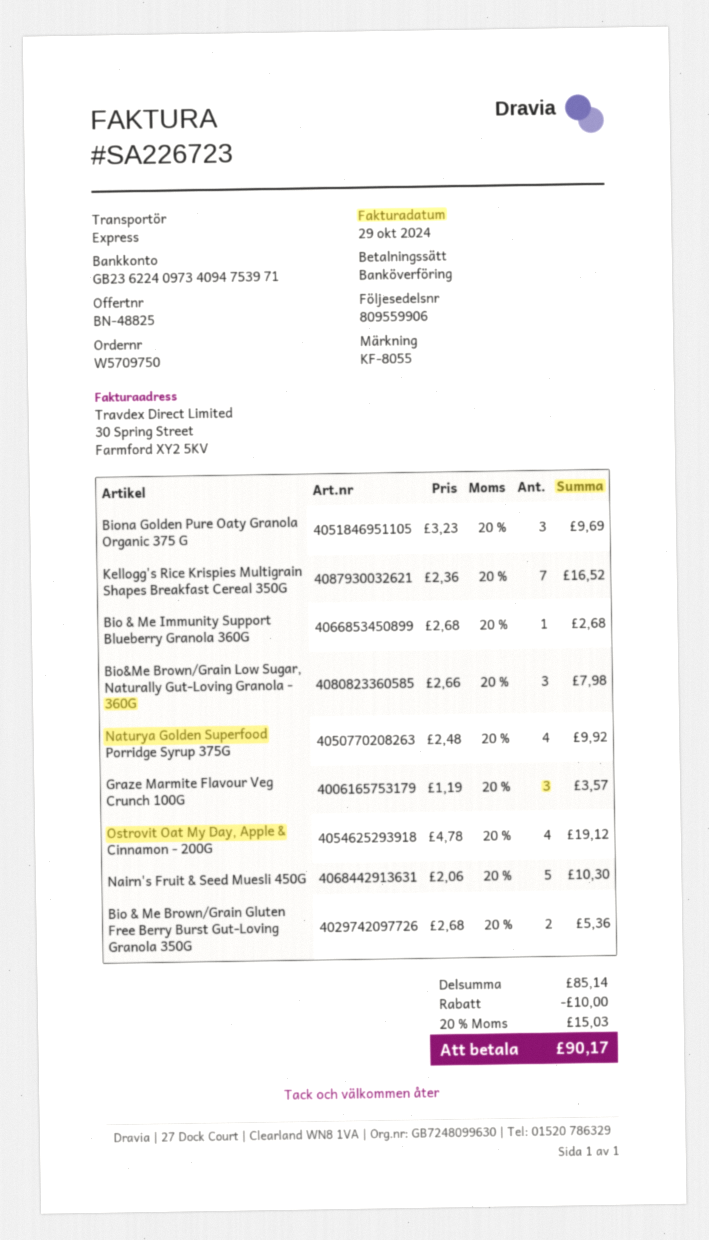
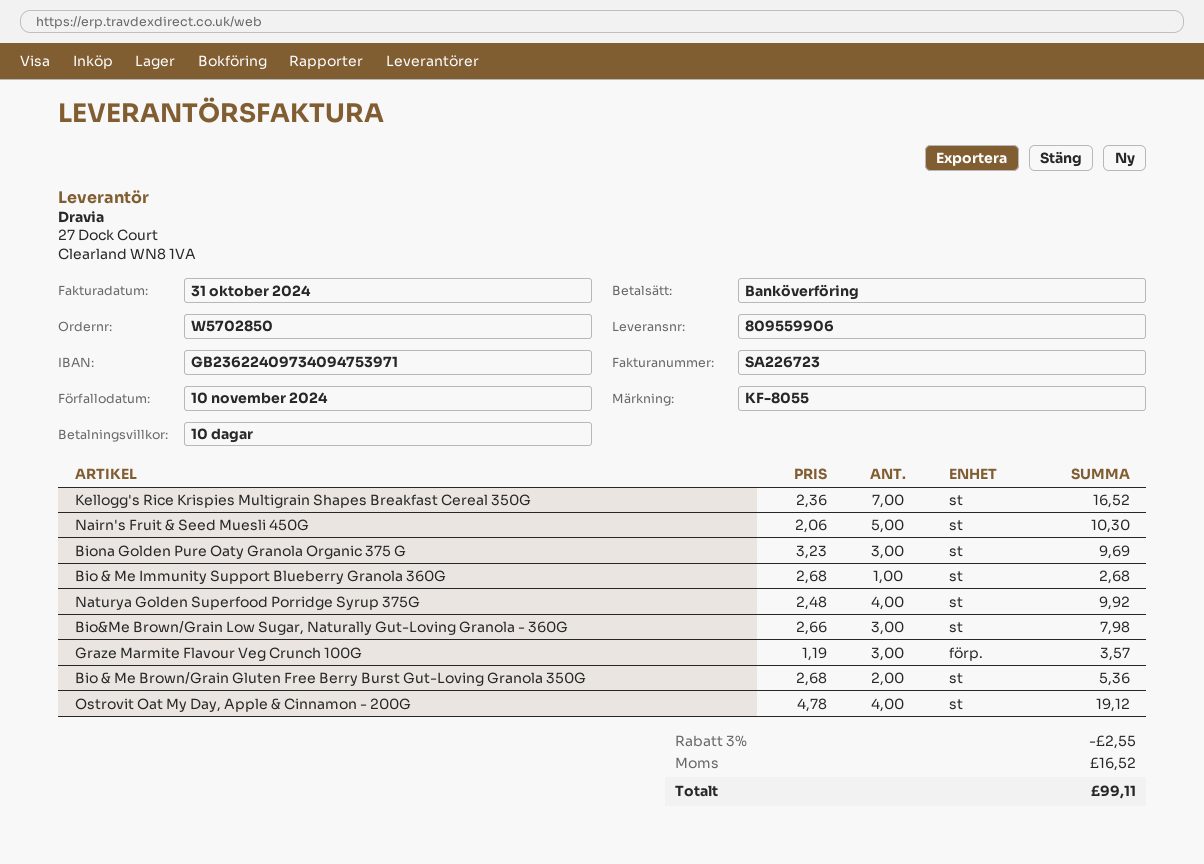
order number: W5709750 -> W5702850
invoice date: 2024-10-29 -> 2024-10-31
discount: 10.00 -> 2.55
tax: 15.03 -> 16.52
total: 90.17 -> 99.11

